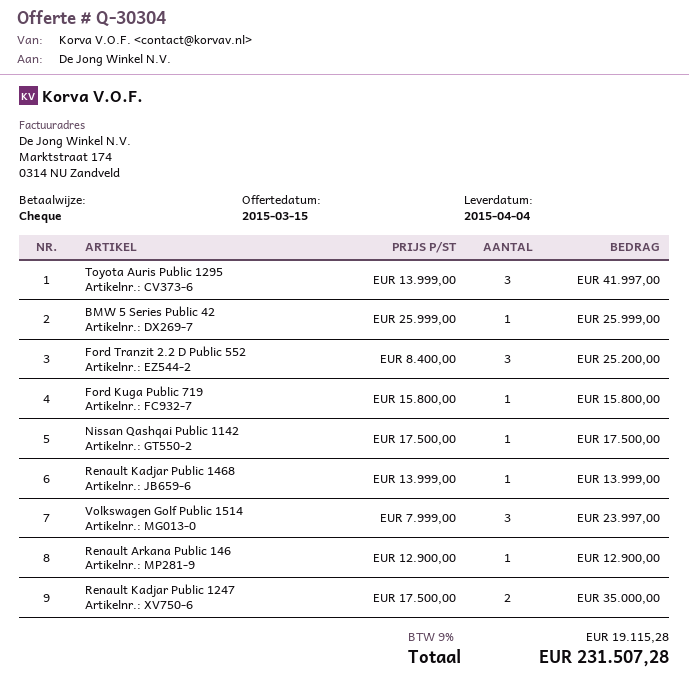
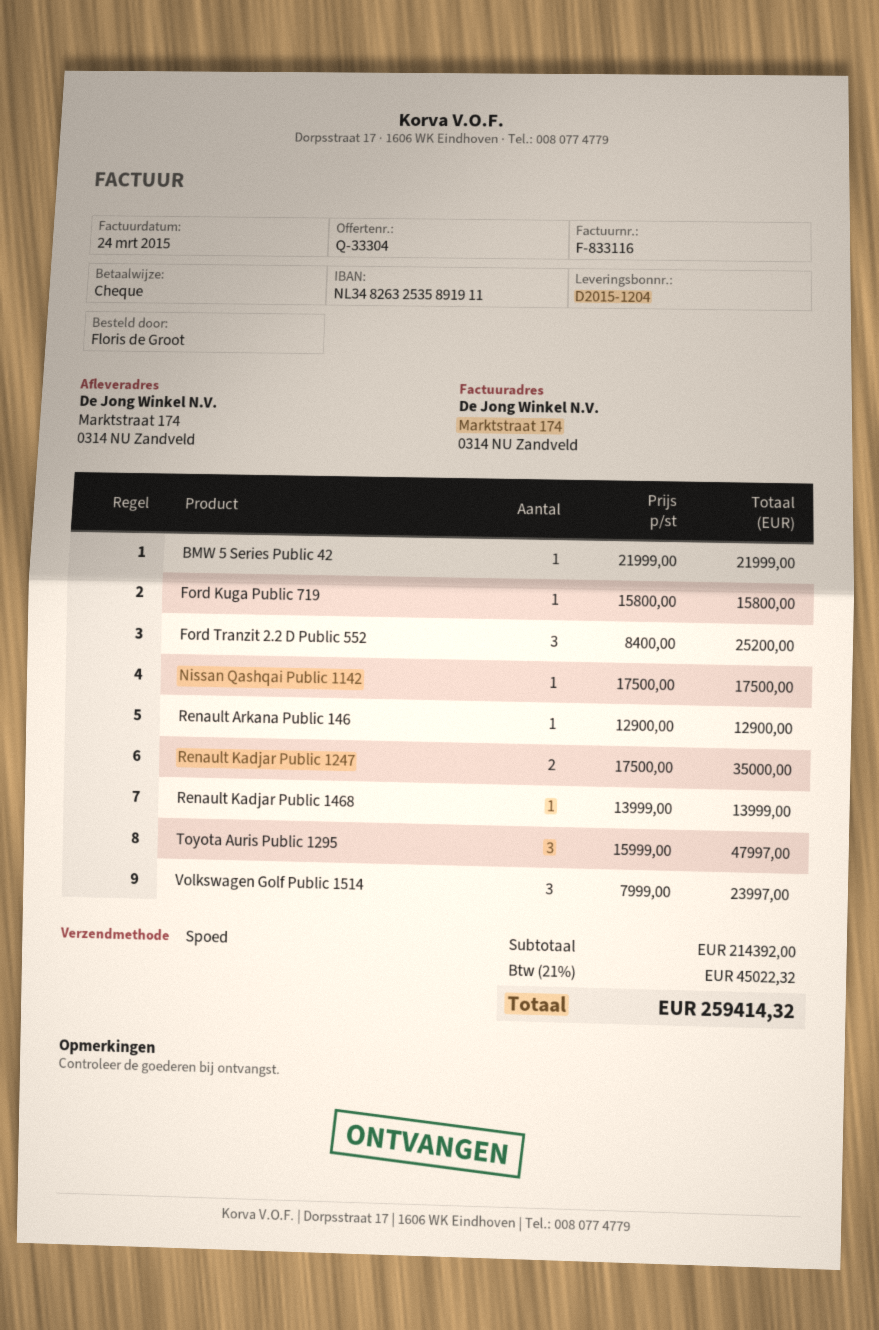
quote number: Q-30304 -> Q-33304
Toyota Auris Public 1295: 3 x 13999.00 = 41997.00 -> 3 x 15999.00 = 47997.00
BMW 5 Series Public 42: 1 x 25999.00 = 25999.00 -> 1 x 21999.00 = 21999.00
tax: 9% = 19115.28 -> 21% = 45022.32
total: 231507.28 -> 259414.32

